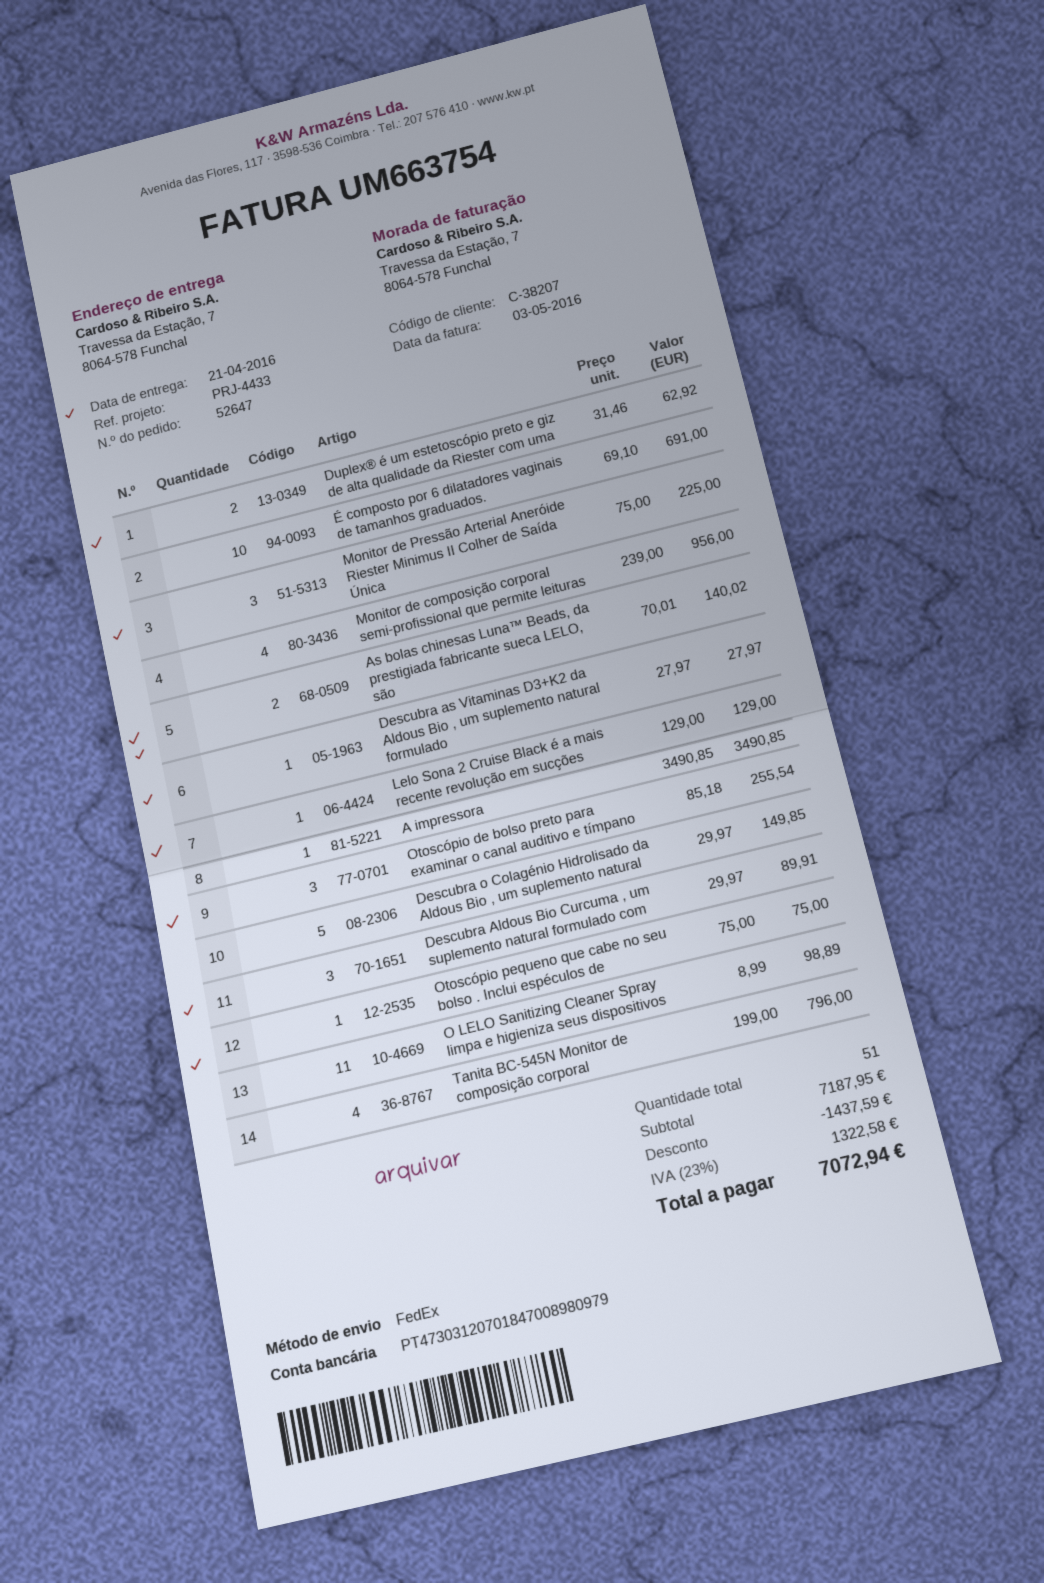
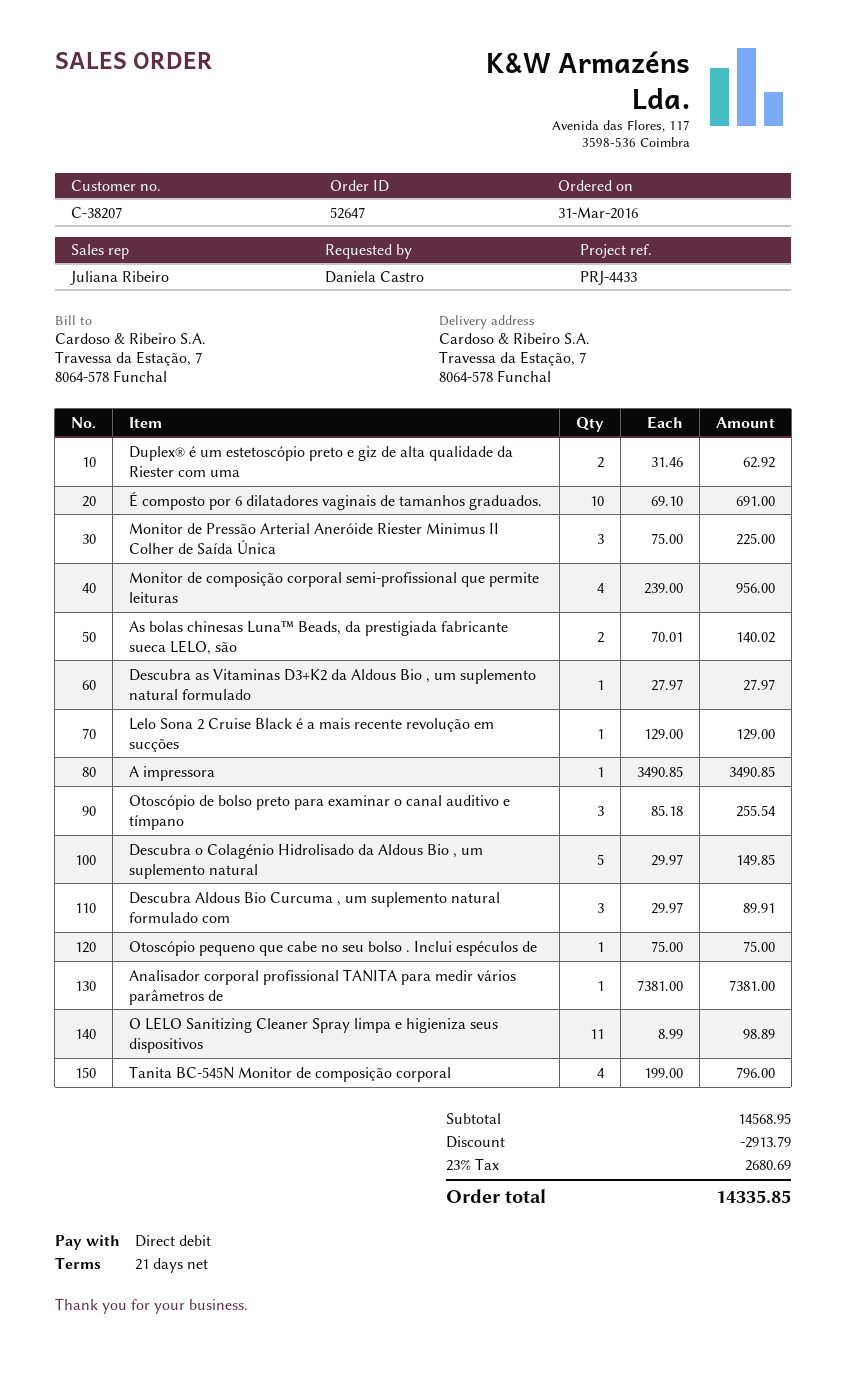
Analisador corporal profissional TANITA para medir vários parâmetros de: none -> 1 x 7381.00 = 7381.00
subtotal: 7187.95 -> 14568.95
discount: 1437.59 -> 2913.79
tax: 23% = 1322.58 -> 23% = 2680.69
total: 7072.94 -> 14335.85

